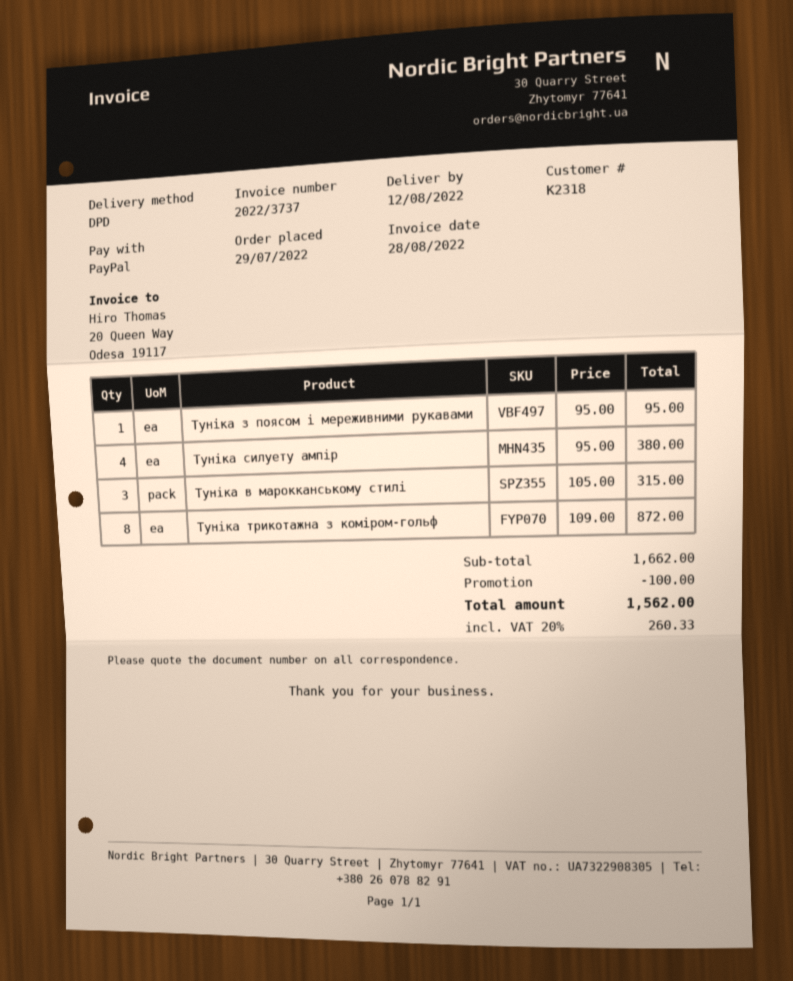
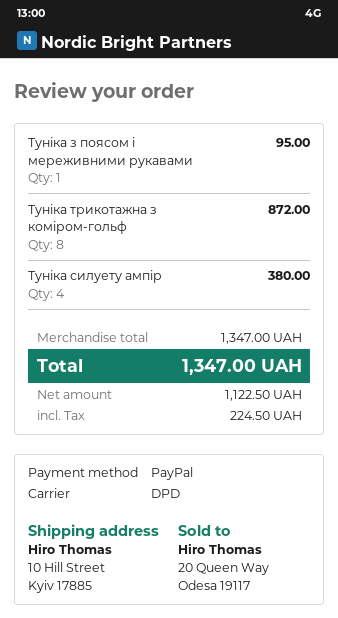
Туніка в марокканському стилі: 3 for 315.00 -> none
subtotal: 1662.00 -> 1347.00
discount: 100.00 -> none
tax: 260.33 -> 224.50
total: 1562.00 -> 1347.00

